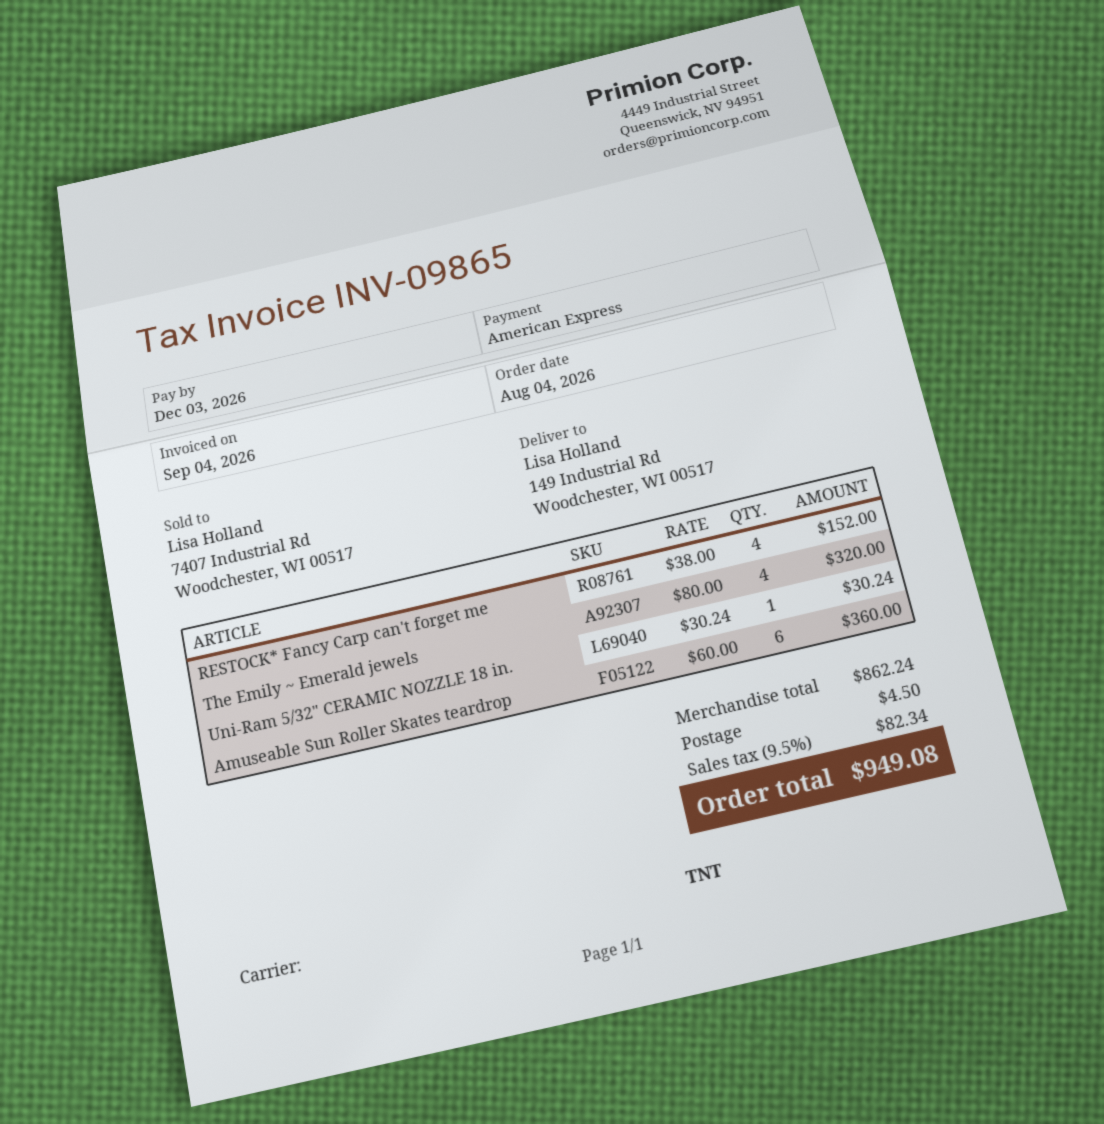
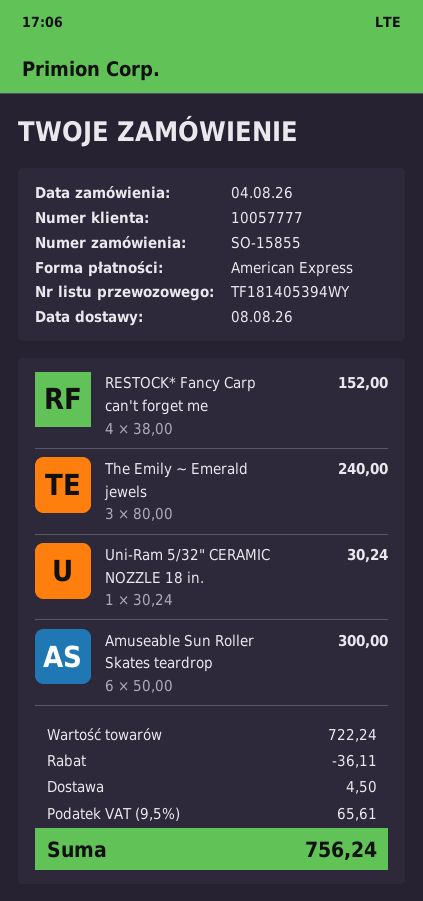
The Emily ~ Emerald jewels: 4 x 80.00 = 320.00 -> 3 x 80.00 = 240.00
Amuseable Sun Roller Skates teardrop: 6 x 60.00 = 360.00 -> 6 x 50.00 = 300.00
subtotal: 862.24 -> 722.24
discount: none -> 36.11
tax: 9.5% = 82.34 -> 9.5% = 65.61
total: 949.08 -> 756.24

